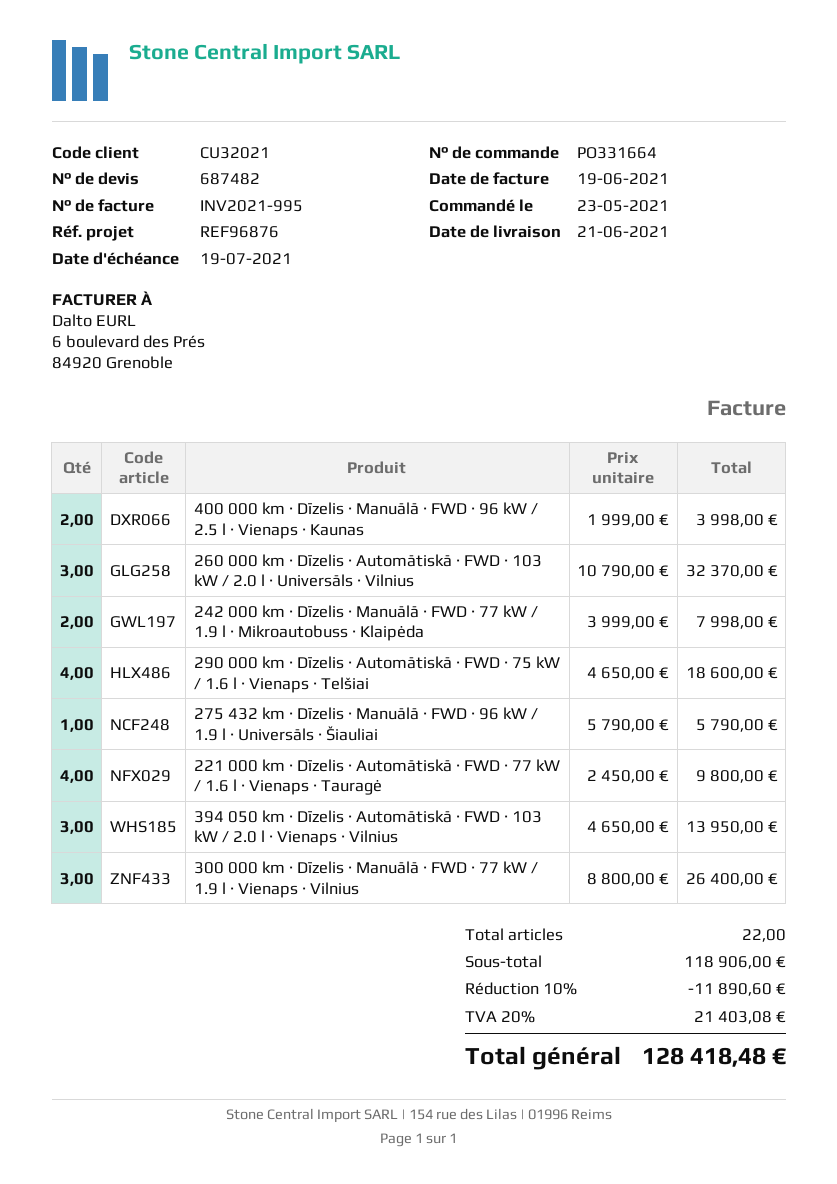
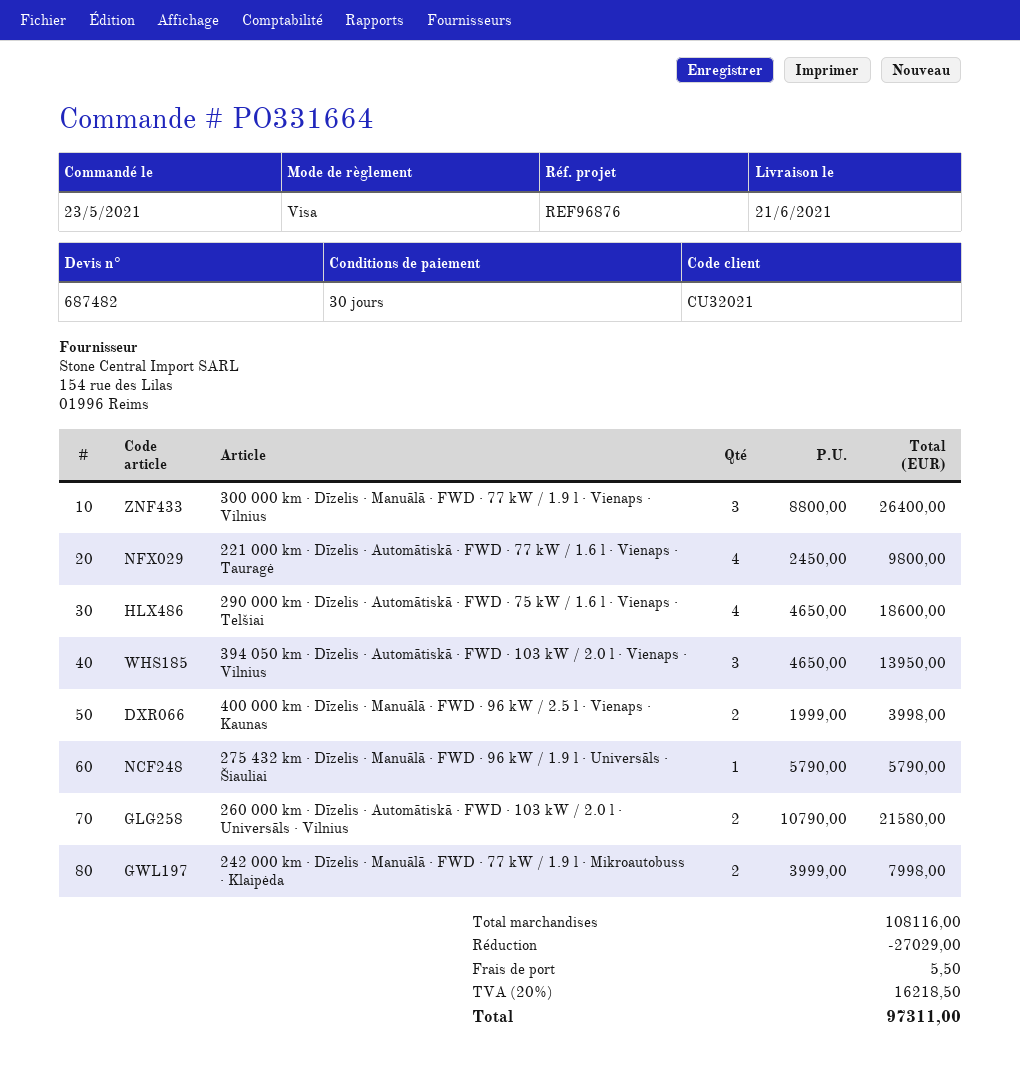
260 000 km · Dīzelis · Automātiskā · FWD · 103 kW / 2.0 l · Universāls · Vilnius: 3 x 10790.00 = 32370.00 -> 2 x 10790.00 = 21580.00
subtotal: 118906.00 -> 108116.00
discount: 11890.60 -> 27029.00
shipping: none -> 5.50
tax: 20% = 21403.08 -> 20% = 16218.50
total: 128418.48 -> 97311.00

